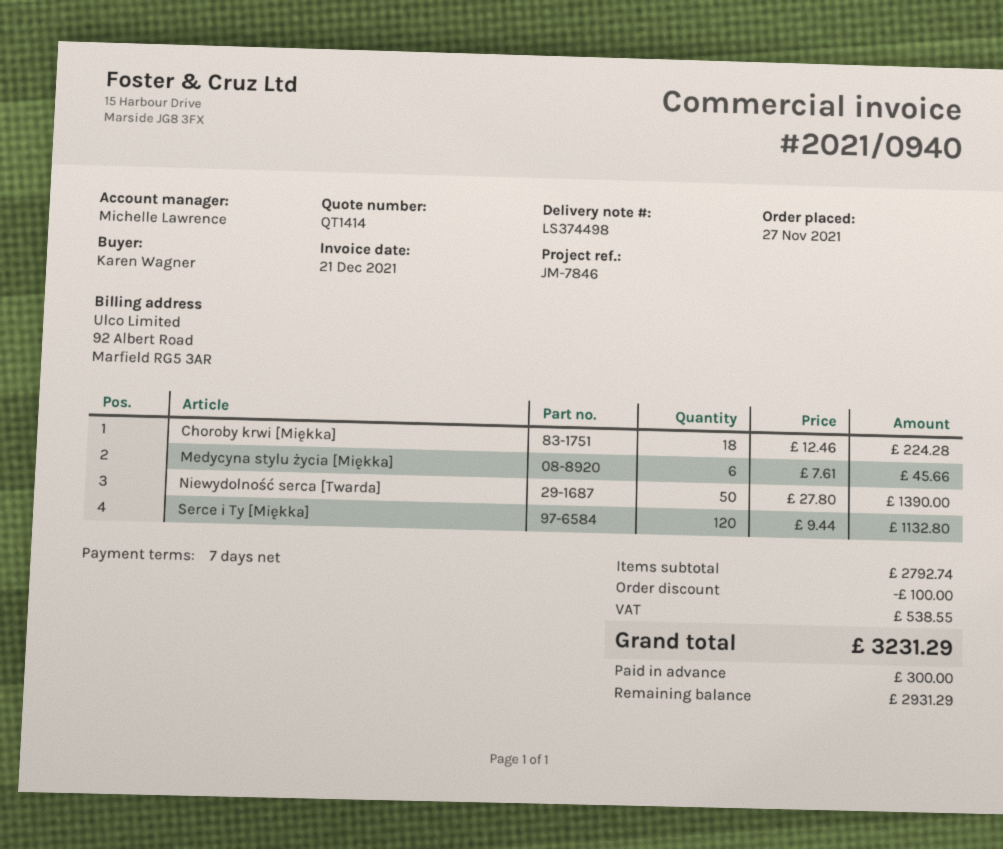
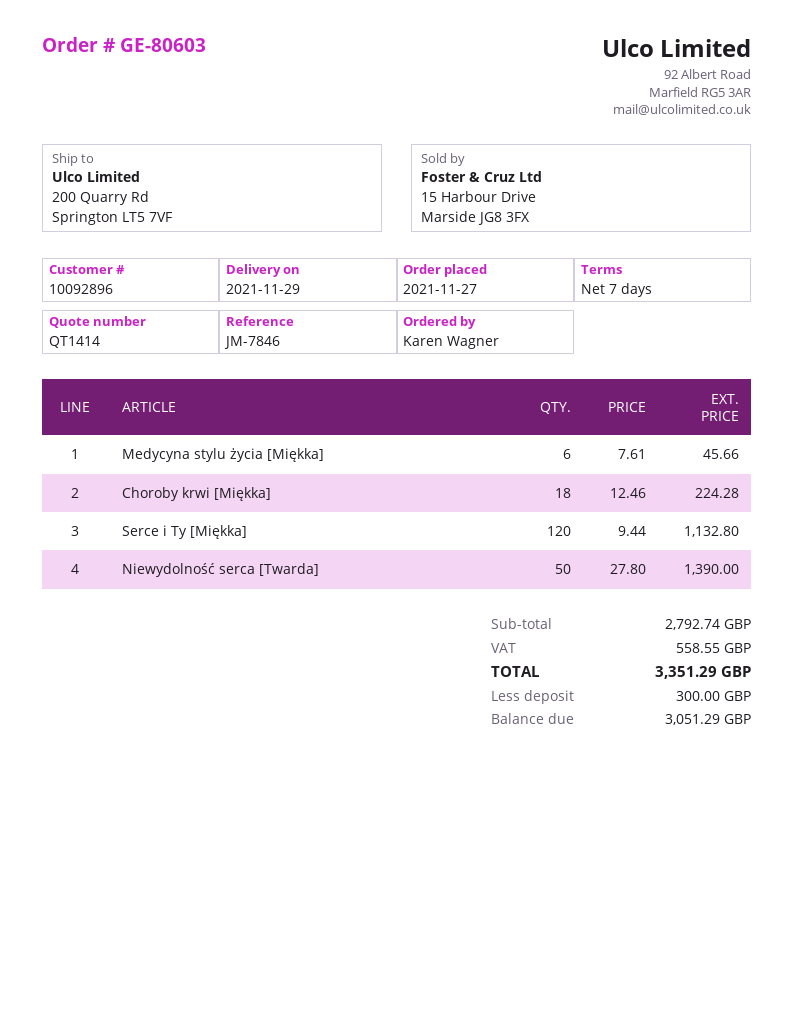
discount: 100.00 -> none
tax: 538.55 -> 558.55
total: 3231.29 -> 3351.29
balance: 2931.29 -> 3051.29

